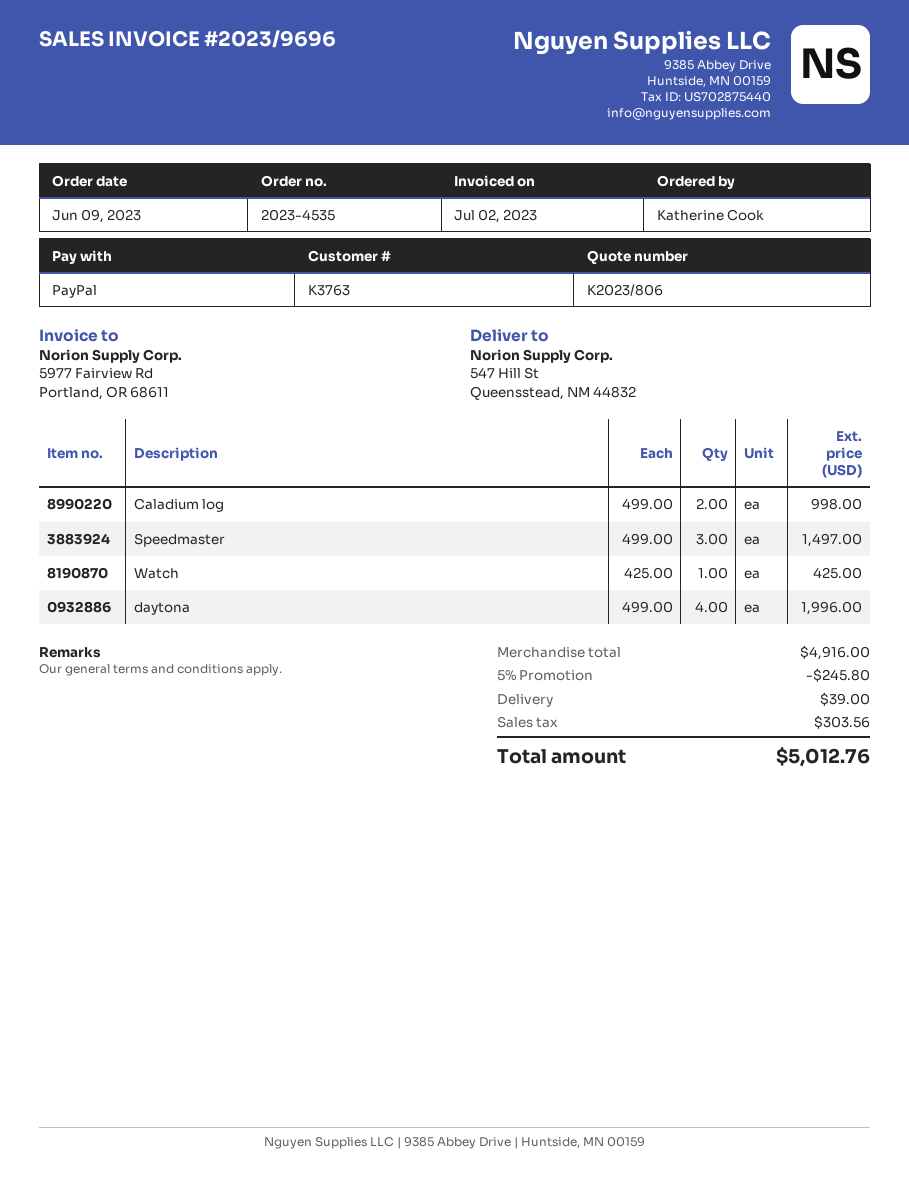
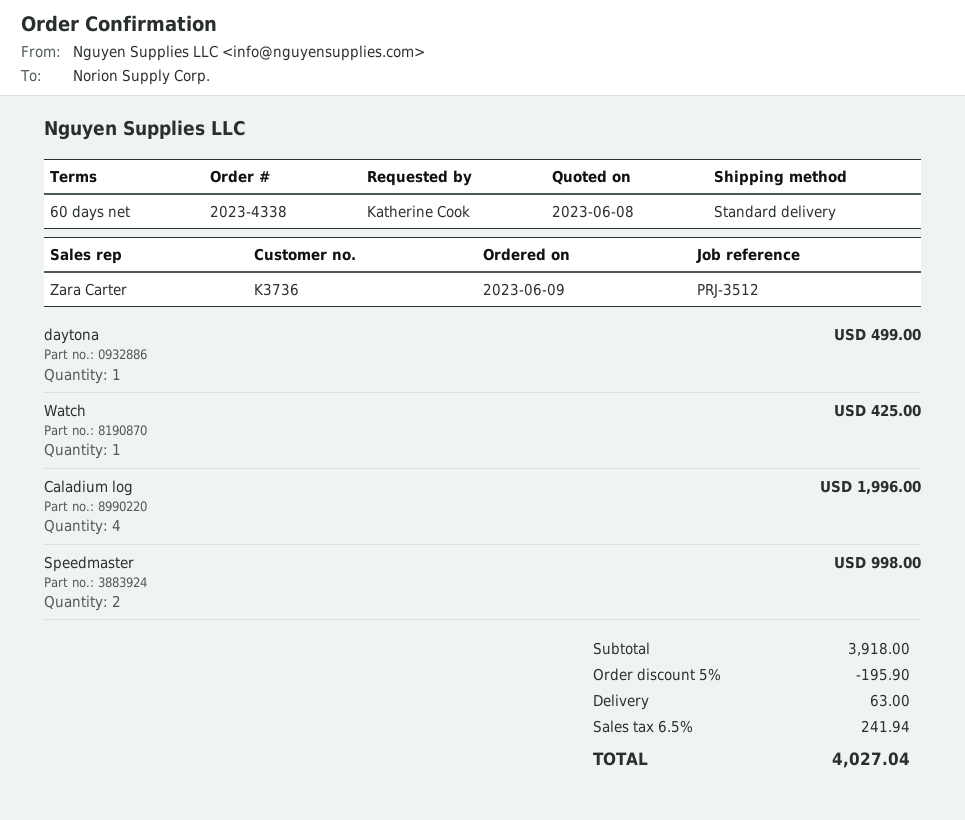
order number: 2023-4535 -> 2023-4338
customer number: K3763 -> K3736
Caladium log: 2 for 998.00 -> 4 for 1996.00
Speedmaster: 3 for 1497.00 -> 2 for 998.00
daytona: 4 for 1996.00 -> 1 for 499.00
subtotal: 4916.00 -> 3918.00
discount: 5% = 245.80 -> 5% = 195.90
shipping: 39.00 -> 63.00
tax: 303.56 -> 241.94
total: 5012.76 -> 4027.04

